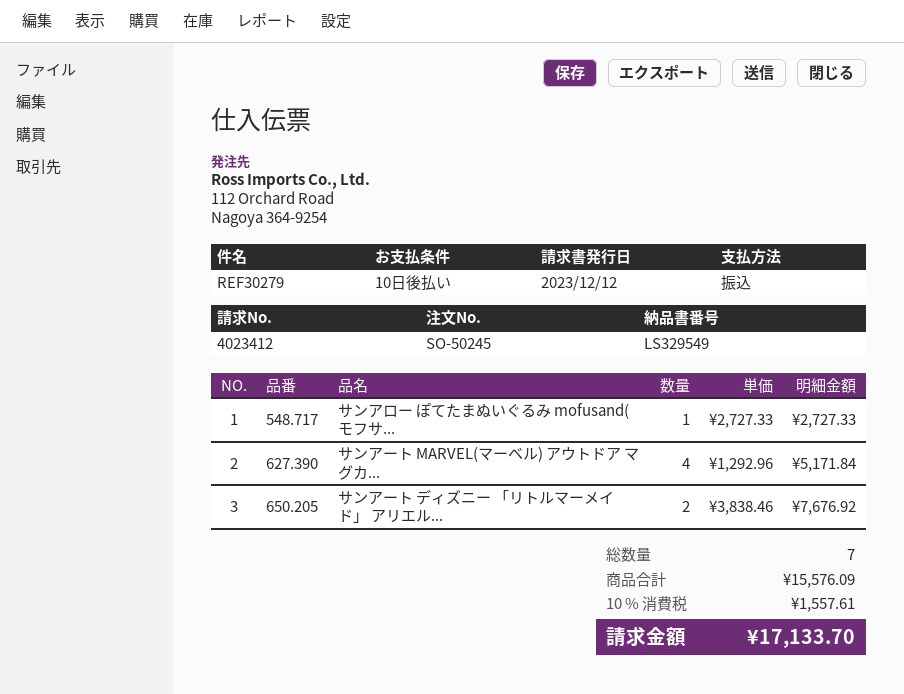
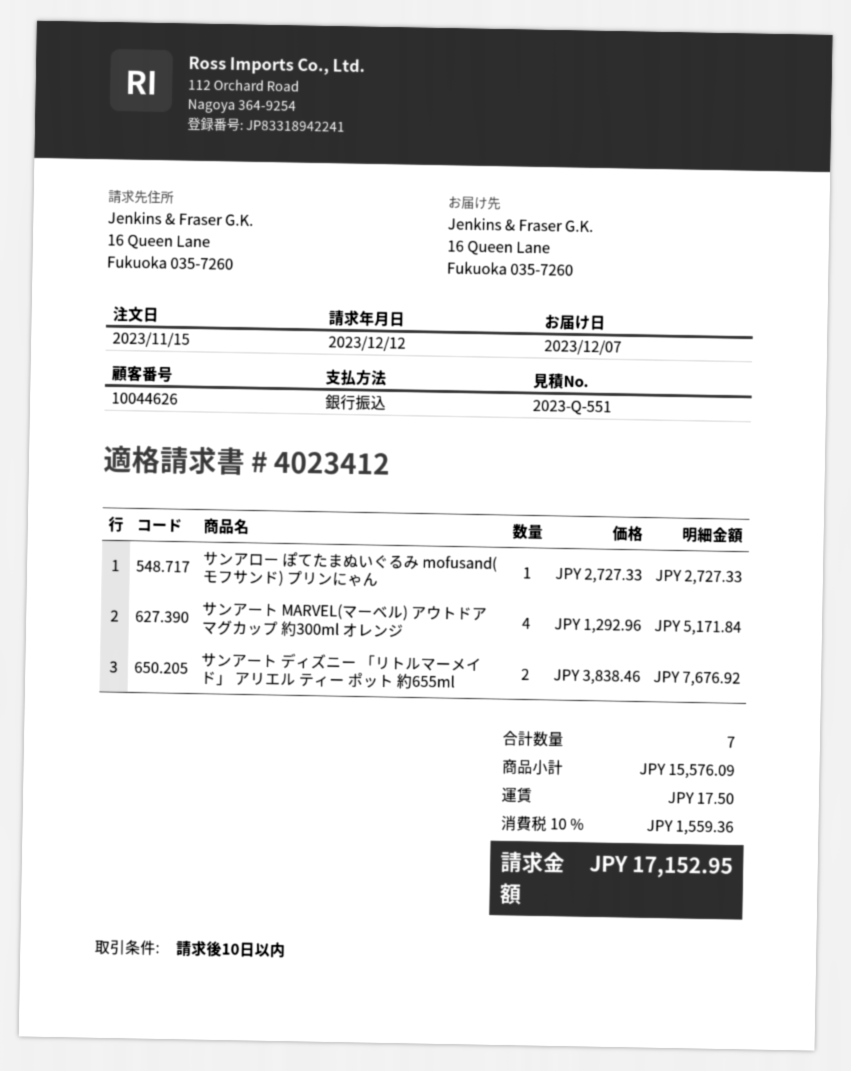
shipping: none -> 17.50
tax: 10% = 1557.61 -> 10% = 1559.36
total: 17133.70 -> 17152.95

